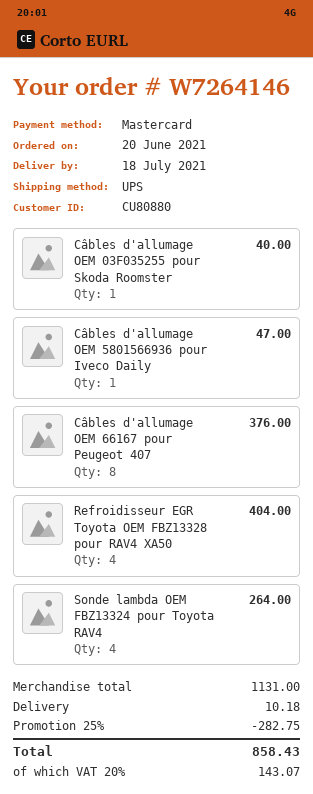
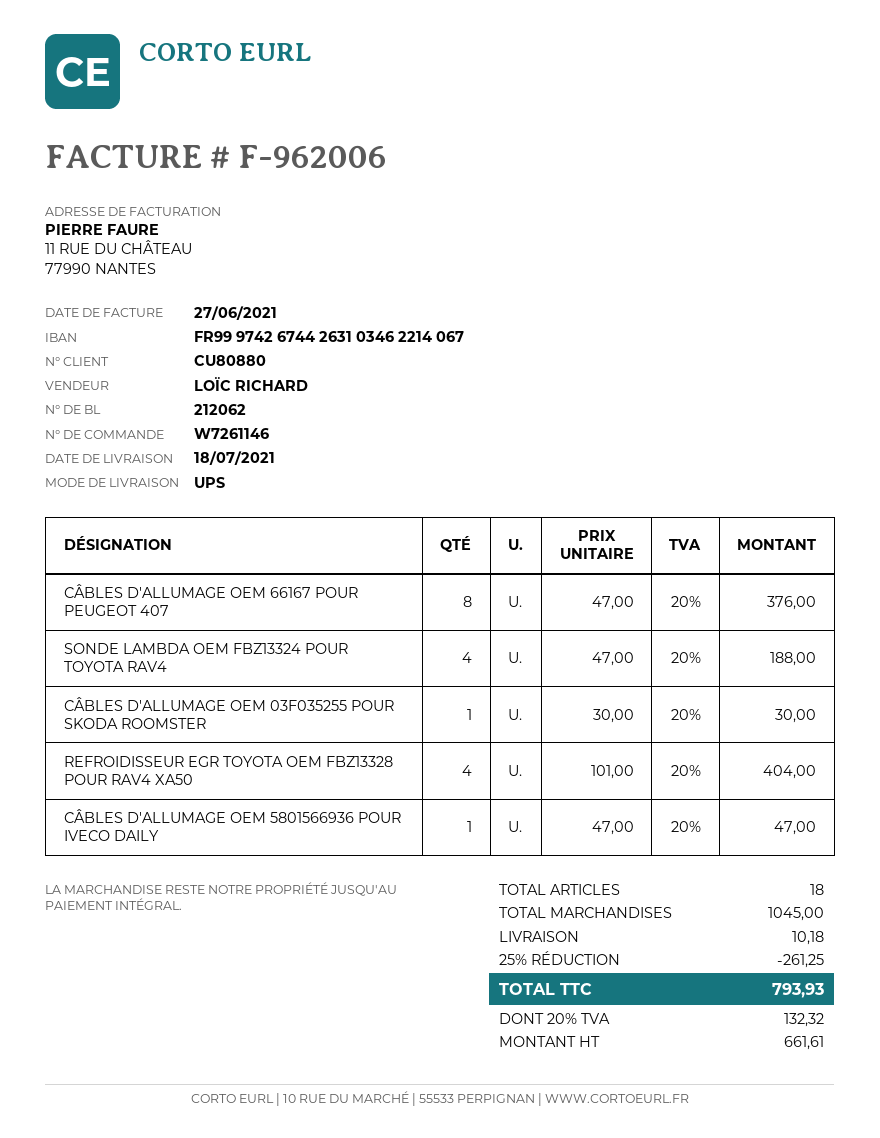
order number: W7264146 -> W7261146
Câbles d'allumage OEM 03F035255 pour Skoda Roomster: 1 for 40.00 -> 1 for 30.00
Sonde lambda OEM FBZ13324 pour Toyota RAV4: 4 for 264.00 -> 4 for 188.00
subtotal: 1131.00 -> 1045.00
discount: 25% = 282.75 -> 25% = 261.25
tax: 20% = 143.07 -> 20% = 132.32
total: 858.43 -> 793.93

